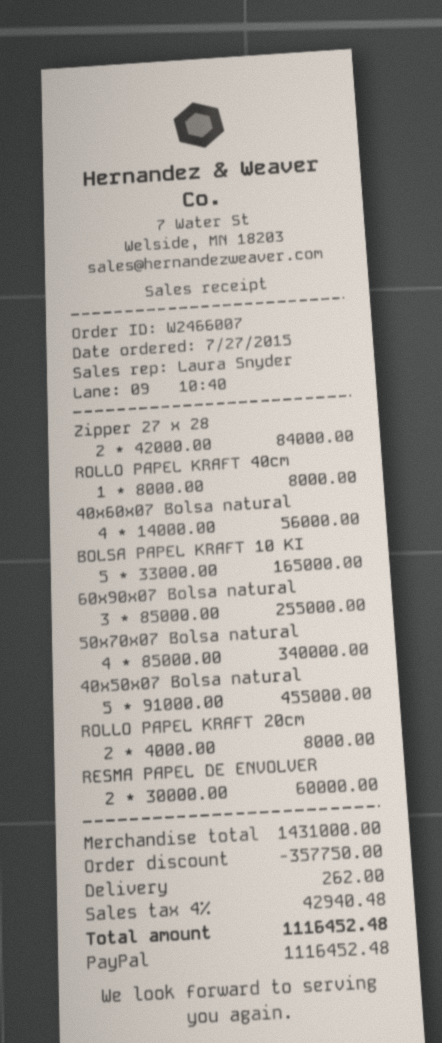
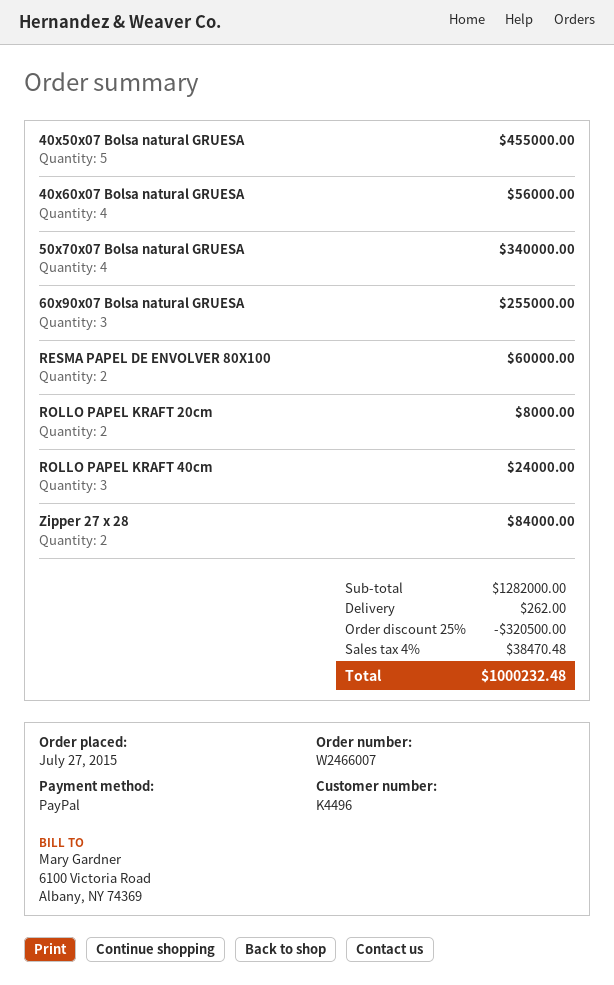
ROLLO PAPEL KRAFT 40cm: 1 for 8000.00 -> 3 for 24000.00
BOLSA PAPEL KRAFT 10 KI: 5 for 165000.00 -> none
subtotal: 1431000.00 -> 1282000.00
discount: 357750.00 -> 320500.00
tax: 4% = 42940.48 -> 4% = 38470.48
total: 1116452.48 -> 1000232.48

